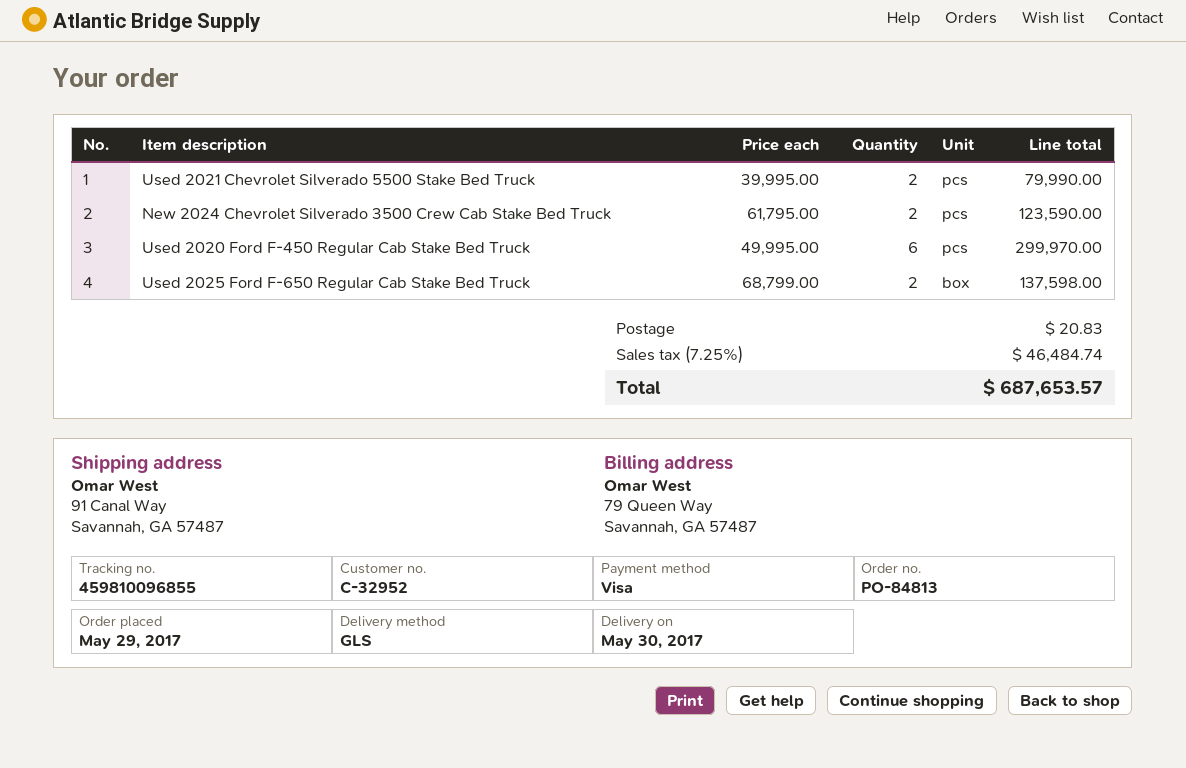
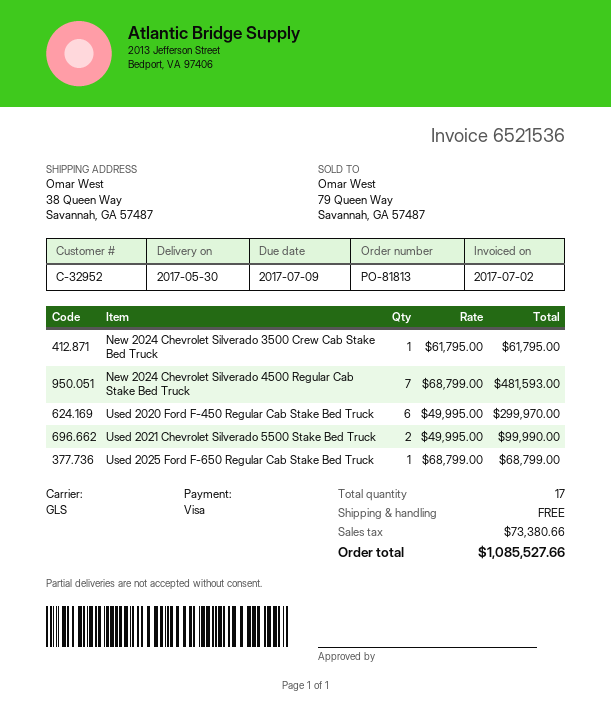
order number: PO-84813 -> PO-81813
ship to: 91 Canal Way, Savannah, GA 57487 -> 38 Queen Way, Savannah, GA 57487
Used 2021 Chevrolet Silverado 5500 Stake Bed Truck: 2 x 39995.00 = 79990.00 -> 2 x 49995.00 = 99990.00
New 2024 Chevrolet Silverado 3500 Crew Cab Stake Bed Truck: 2 x 61795.00 = 123590.00 -> 1 x 61795.00 = 61795.00
Used 2025 Ford F-650 Regular Cab Stake Bed Truck: 2 x 68799.00 = 137598.00 -> 1 x 68799.00 = 68799.00
New 2024 Chevrolet Silverado 4500 Regular Cab Stake Bed Truck: none -> 7 x 68799.00 = 481593.00
shipping: 20.83 -> 0.00
tax: 46484.74 -> 73380.66
total: 687653.57 -> 1085527.66

